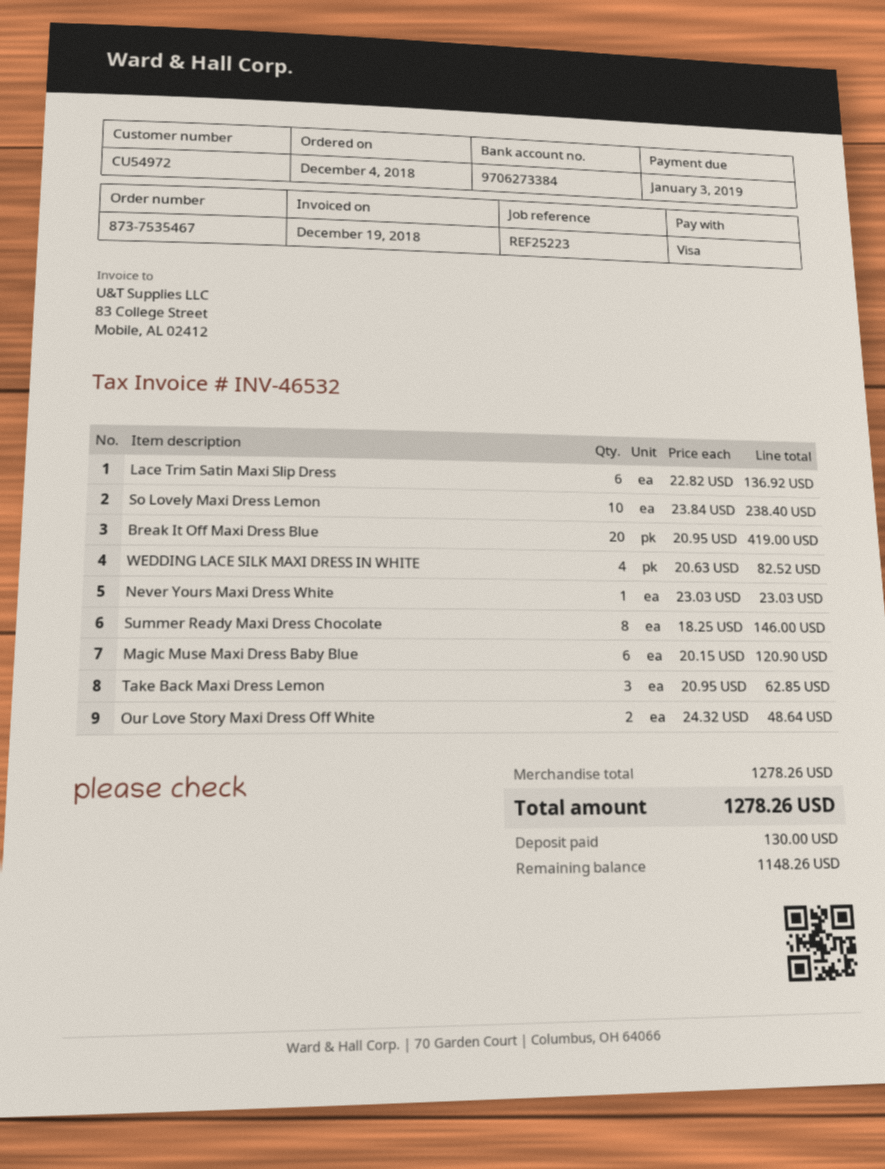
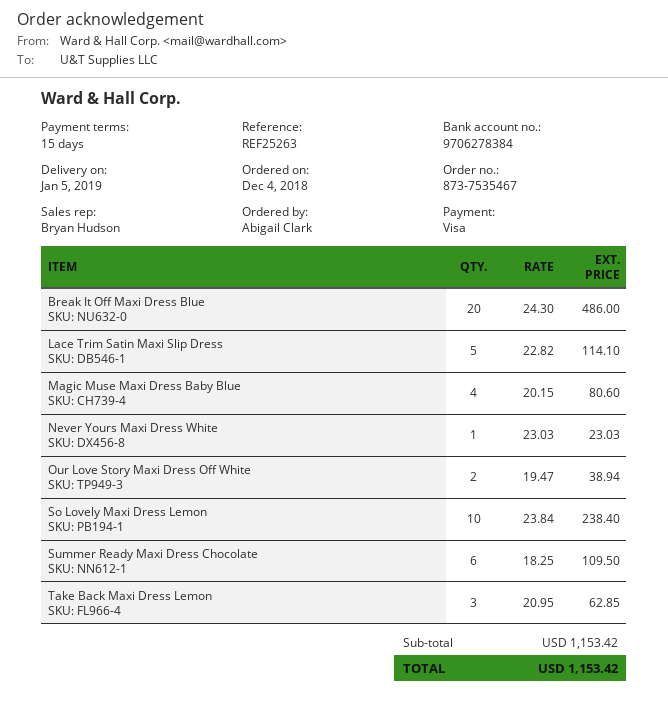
reference: REF25223 -> REF25263
bank account: 9706273384 -> 9706278384
Lace Trim Satin Maxi Slip Dress: 6 x 22.82 = 136.92 -> 5 x 22.82 = 114.10
Break It Off Maxi Dress Blue: 20 x 20.95 = 419.00 -> 20 x 24.30 = 486.00
WEDDING LACE SILK MAXI DRESS IN WHITE: 4 x 20.63 = 82.52 -> none
Summer Ready Maxi Dress Chocolate: 8 x 18.25 = 146.00 -> 6 x 18.25 = 109.50
Magic Muse Maxi Dress Baby Blue: 6 x 20.15 = 120.90 -> 4 x 20.15 = 80.60
Our Love Story Maxi Dress Off White: 2 x 24.32 = 48.64 -> 2 x 19.47 = 38.94
subtotal: 1278.26 -> 1153.42
total: 1278.26 -> 1153.42

